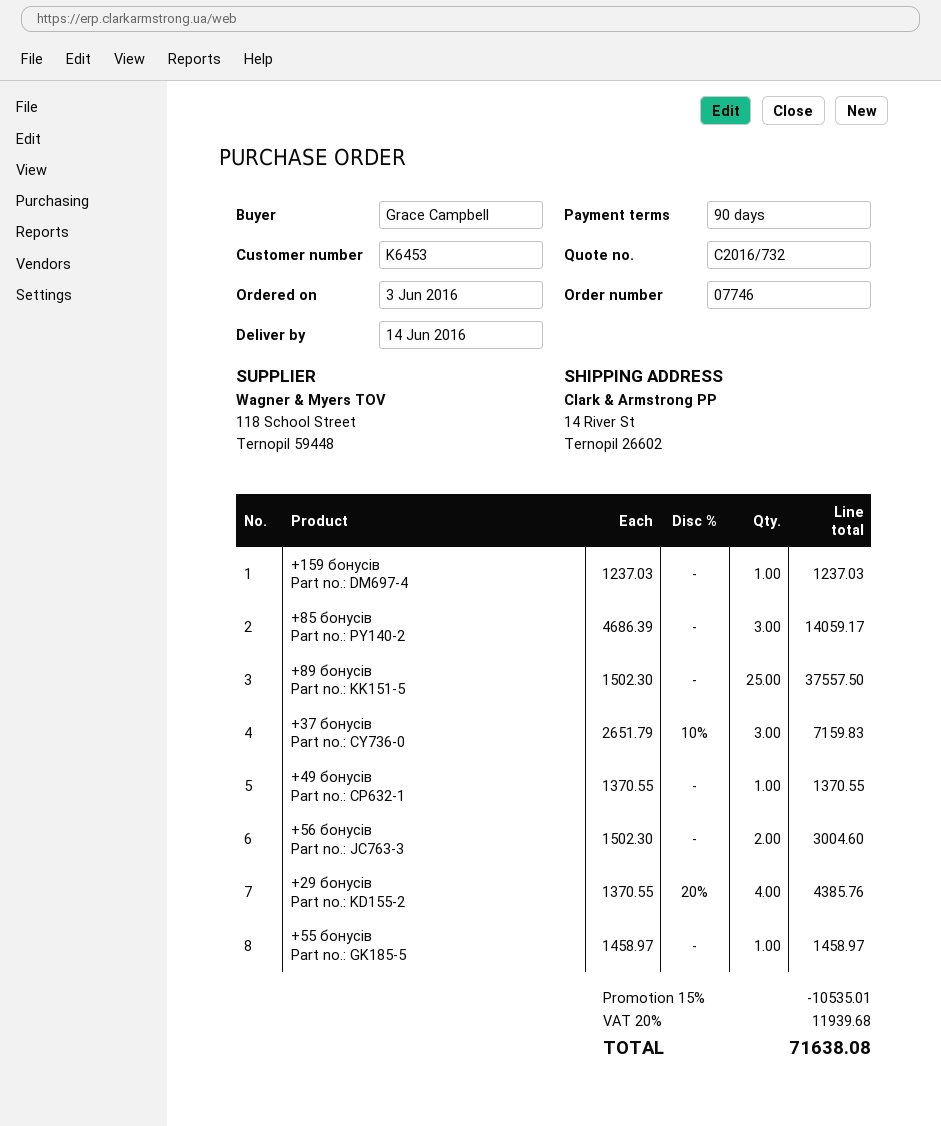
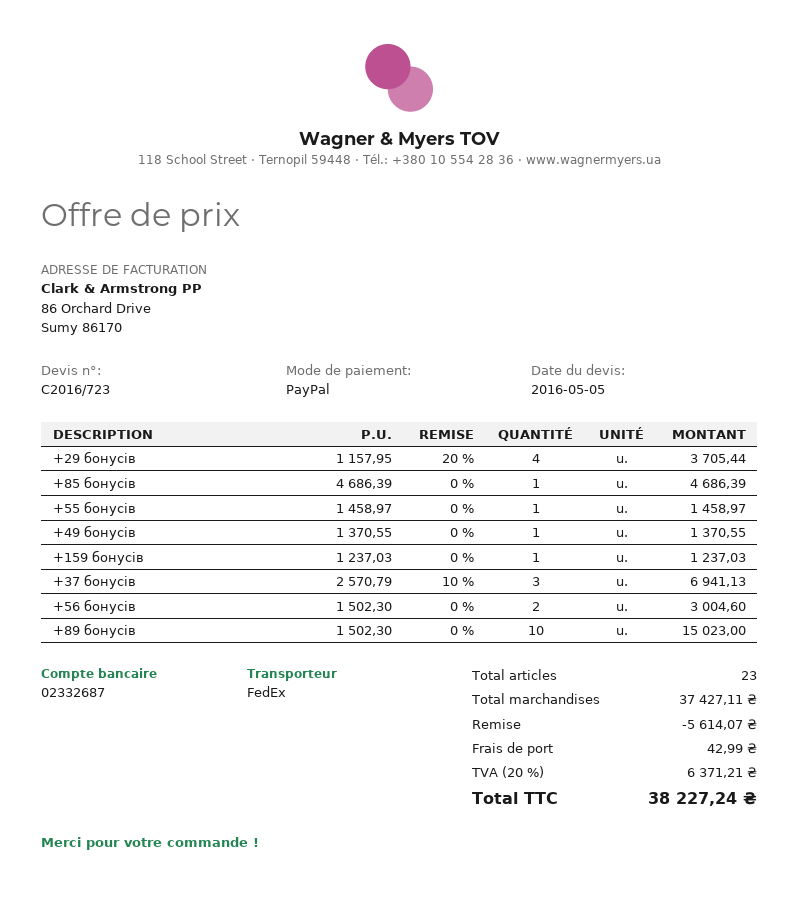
quote number: C2016/732 -> C2016/723
+85 бонусів: 3 x 4686.39 = 14059.17 -> 1 x 4686.39 = 4686.39
+89 бонусів: 25 x 1502.30 = 37557.50 -> 10 x 1502.30 = 15023.00
+37 бонусів: 3 x 2651.79 - 10% = 7159.83 -> 3 x 2570.79 - 10% = 6941.13
+29 бонусів: 4 x 1370.55 - 20% = 4385.76 -> 4 x 1157.95 - 20% = 3705.44
discount: 10535.01 -> 5614.07
shipping: none -> 42.99
tax: 20% = 11939.68 -> 20% = 6371.21
total: 71638.08 -> 38227.24

